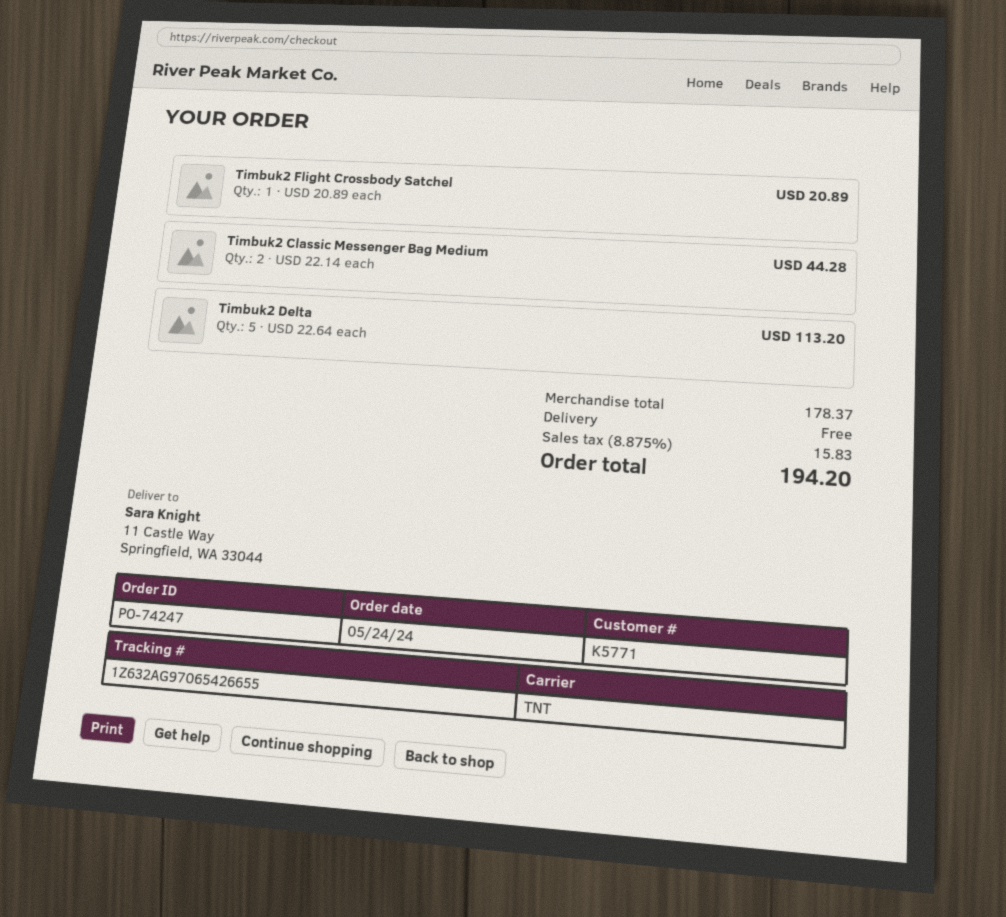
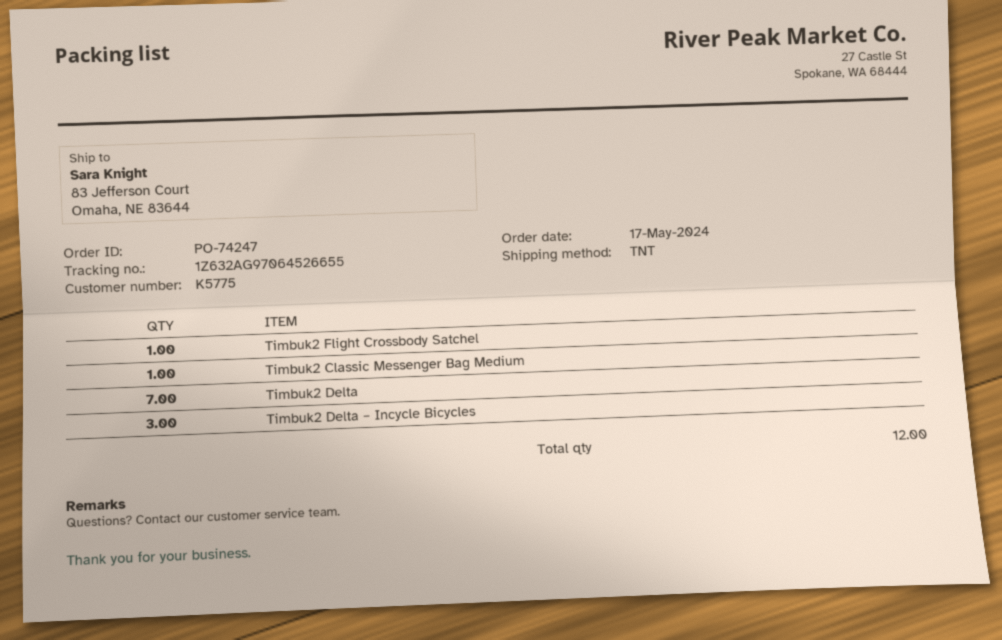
order date: 2024-05-24 -> 2024-05-17
customer number: K5771 -> K5775
tracking number: 1Z632AG97065426655 -> 1Z632AG97064526655
ship to: 11 Castle Way, Springfield, WA 33044 -> 83 Jefferson Court, Omaha, NE 83644
Timbuk2 Classic Messenger Bag Medium: 2 -> 1
Timbuk2 Delta: 5 -> 7
Timbuk2 Delta – Incycle Bicycles: none -> 3

